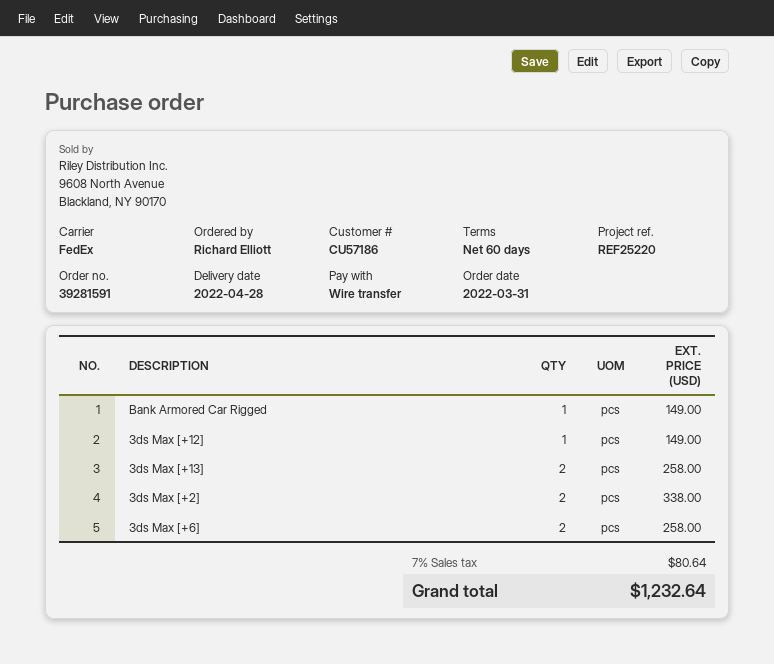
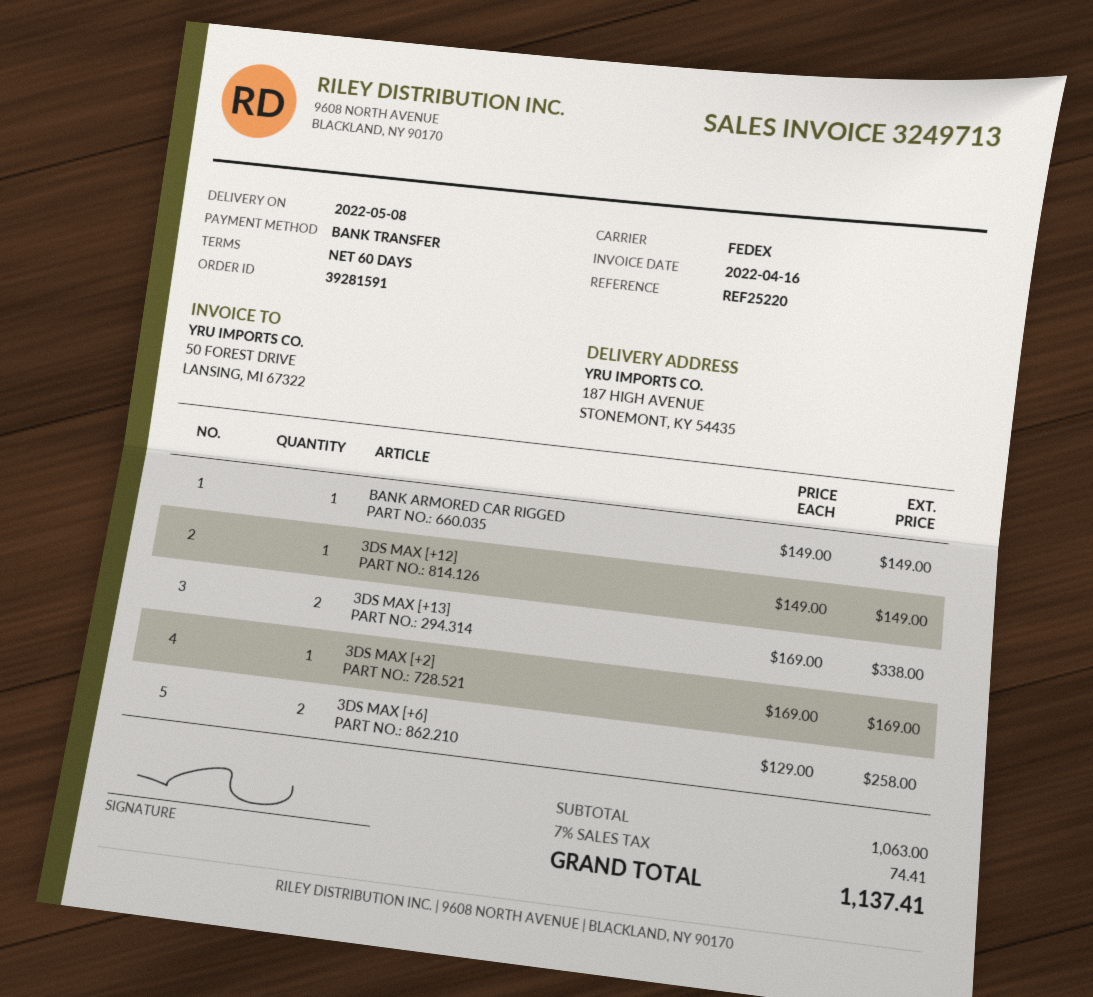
delivery date: 2022-04-28 -> 2022-05-08
3ds Max [+13]: 2 for 258.00 -> 2 for 338.00
3ds Max [+2]: 2 for 338.00 -> 1 for 169.00
tax: 7% = 80.64 -> 7% = 74.41
total: 1232.64 -> 1137.41

